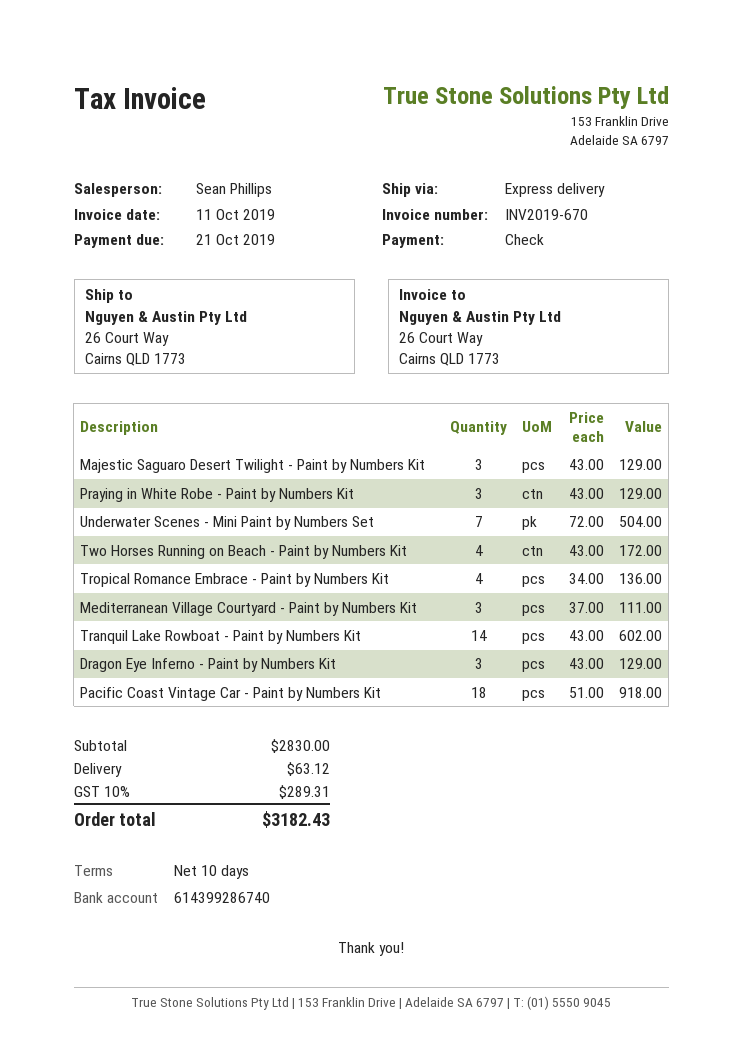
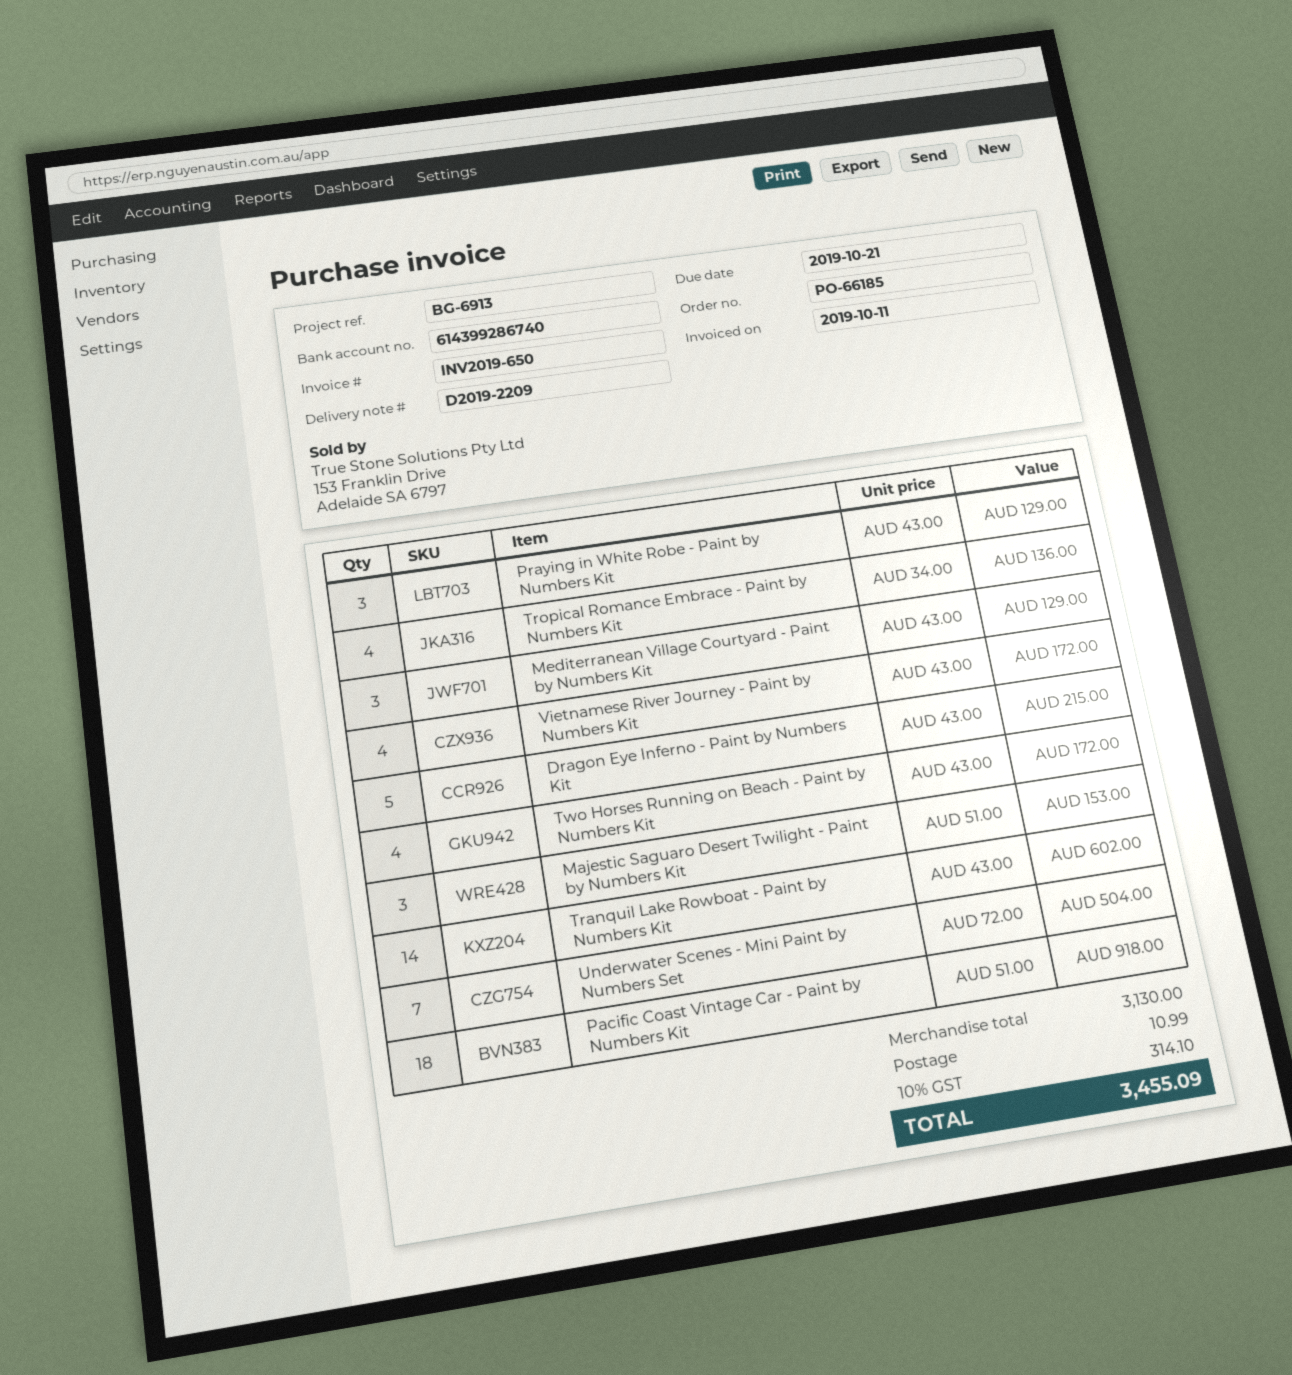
invoice number: INV2019-670 -> INV2019-650
Majestic Saguaro Desert Twilight - Paint by Numbers Kit: 3 x 43.00 = 129.00 -> 3 x 51.00 = 153.00
Mediterranean Village Courtyard - Paint by Numbers Kit: 3 x 37.00 = 111.00 -> 3 x 43.00 = 129.00
Dragon Eye Inferno - Paint by Numbers Kit: 3 x 43.00 = 129.00 -> 5 x 43.00 = 215.00
Vietnamese River Journey - Paint by Numbers Kit: none -> 4 x 43.00 = 172.00
subtotal: 2830.00 -> 3130.00
shipping: 63.12 -> 10.99
tax: 10% = 289.31 -> 10% = 314.10
total: 3182.43 -> 3455.09

